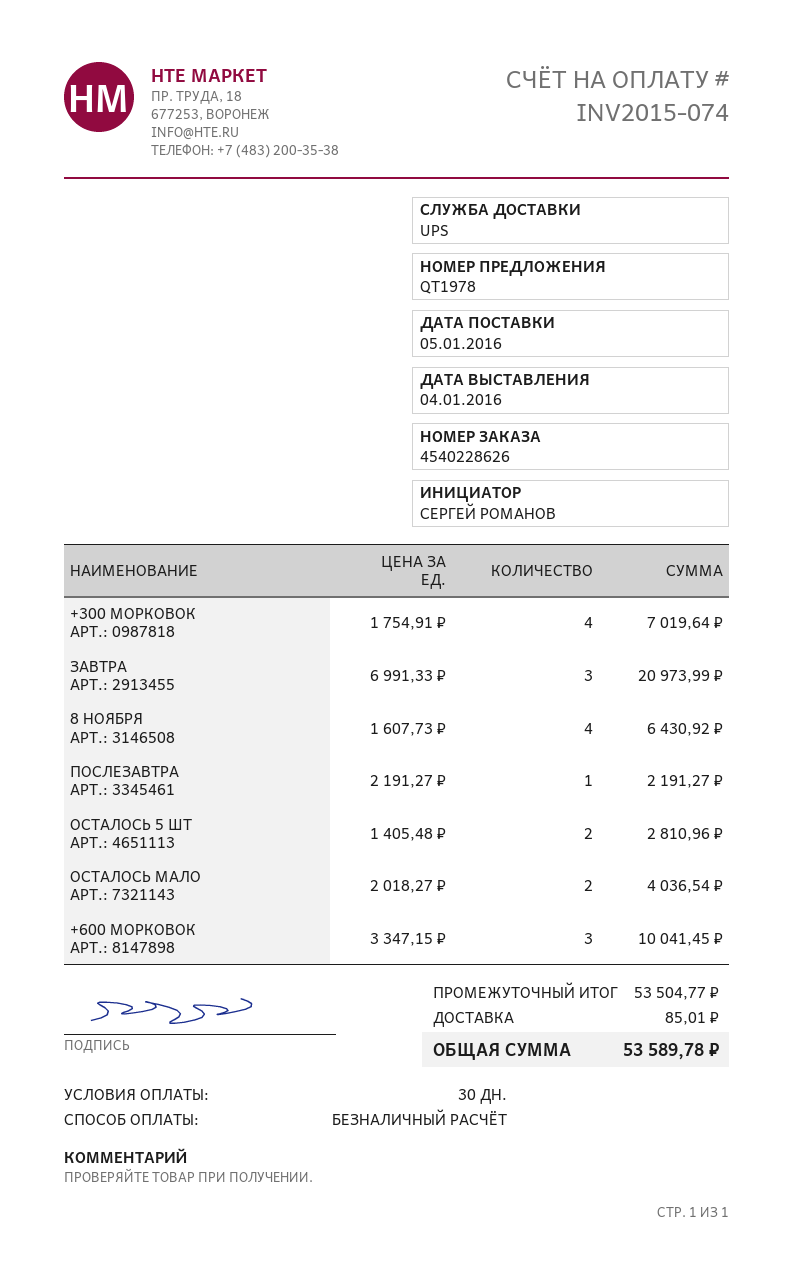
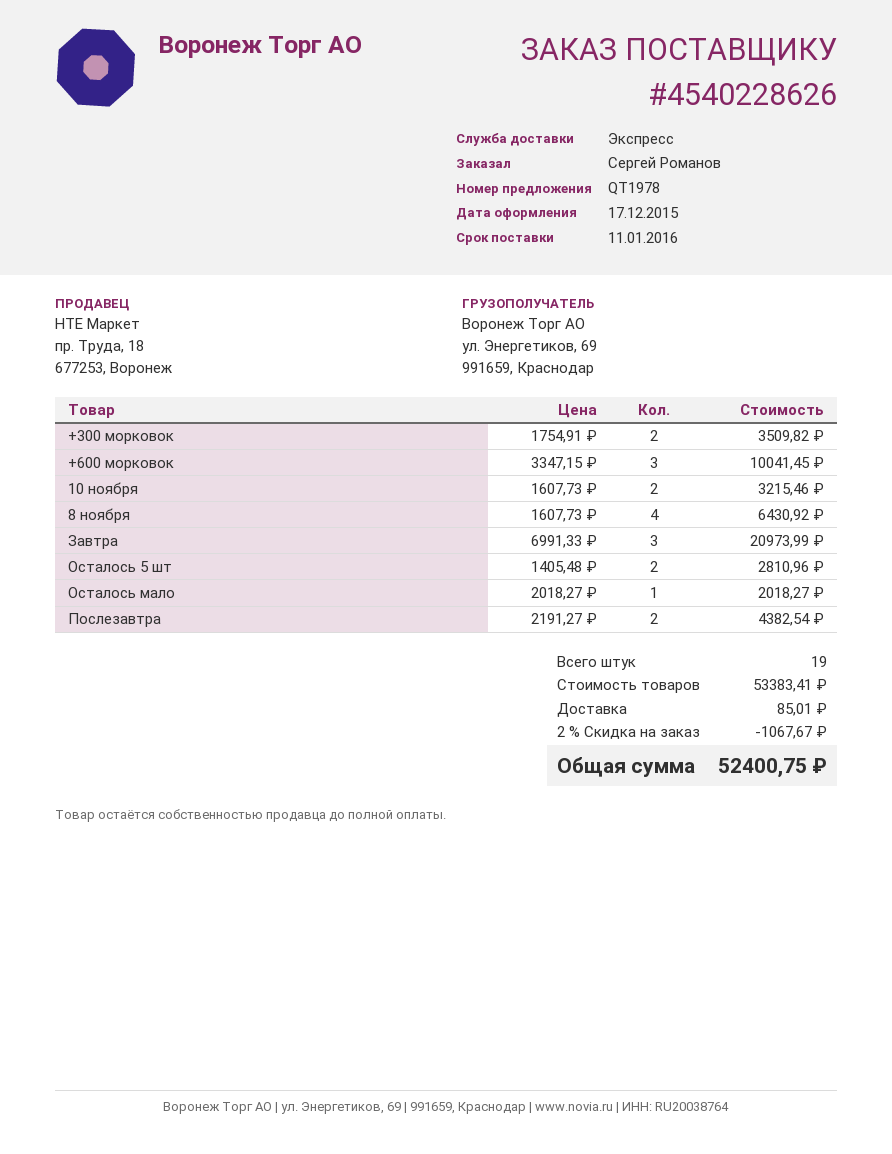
delivery date: 2016-01-05 -> 2016-01-11
shipping method: UPS -> express
+300 МОРКОВОК: 4 x 1754.91 = 7019.64 -> 2 x 1754.91 = 3509.82
ПОСЛЕЗАВТРА: 1 x 2191.27 = 2191.27 -> 2 x 2191.27 = 4382.54
ОСТАЛОСЬ МАЛО: 2 x 2018.27 = 4036.54 -> 1 x 2018.27 = 2018.27
10 ноября: none -> 2 x 1607.73 = 3215.46
subtotal: 53504.77 -> 53383.41
discount: none -> 2% = 1067.67
total: 53589.78 -> 52400.75

